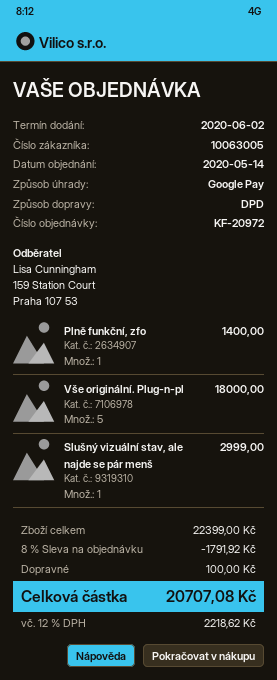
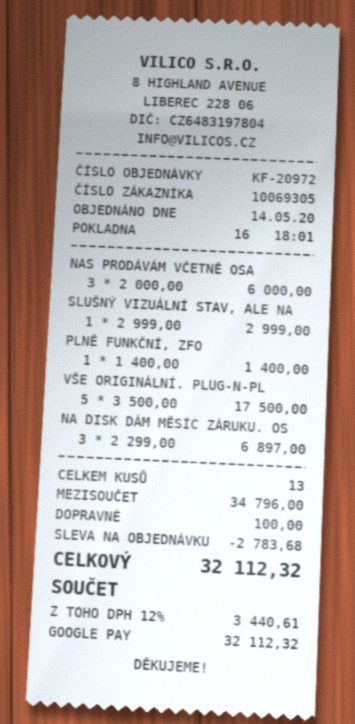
customer number: 10063005 -> 10069305
Vše originální. Plug-n-pl: 5 for 18000.00 -> 5 for 17500.00
NAS PRODÁVÁM VČETNĚ OSA: none -> 3 for 6000.00
NA DISK DÁM MĚSÍC ZÁRUKU. OS: none -> 3 for 6897.00
subtotal: 22399.00 -> 34796.00
discount: 1791.92 -> 2783.68
tax: 12% = 2218.62 -> 12% = 3440.61
total: 20707.08 -> 32112.32

